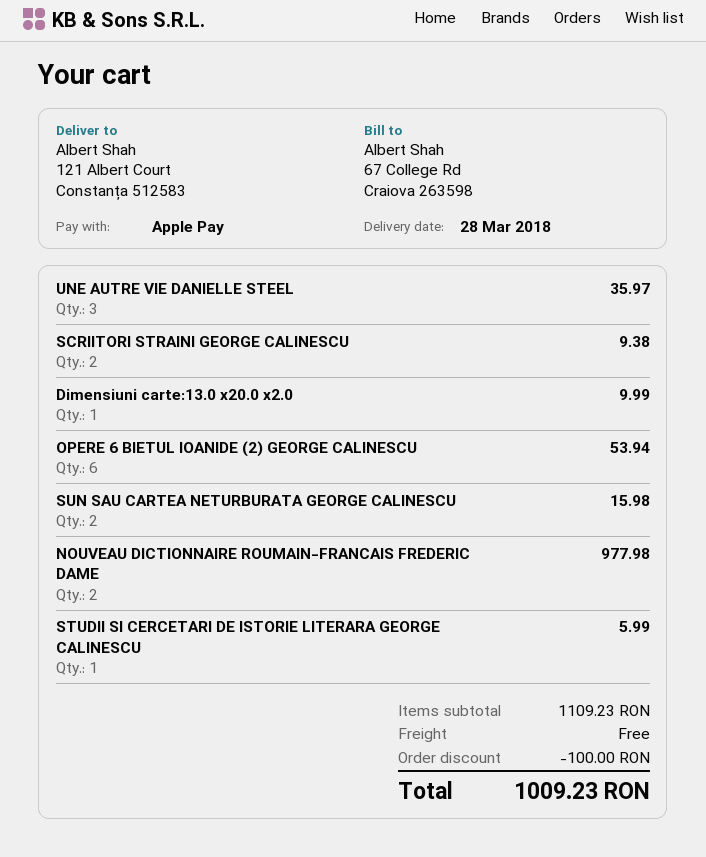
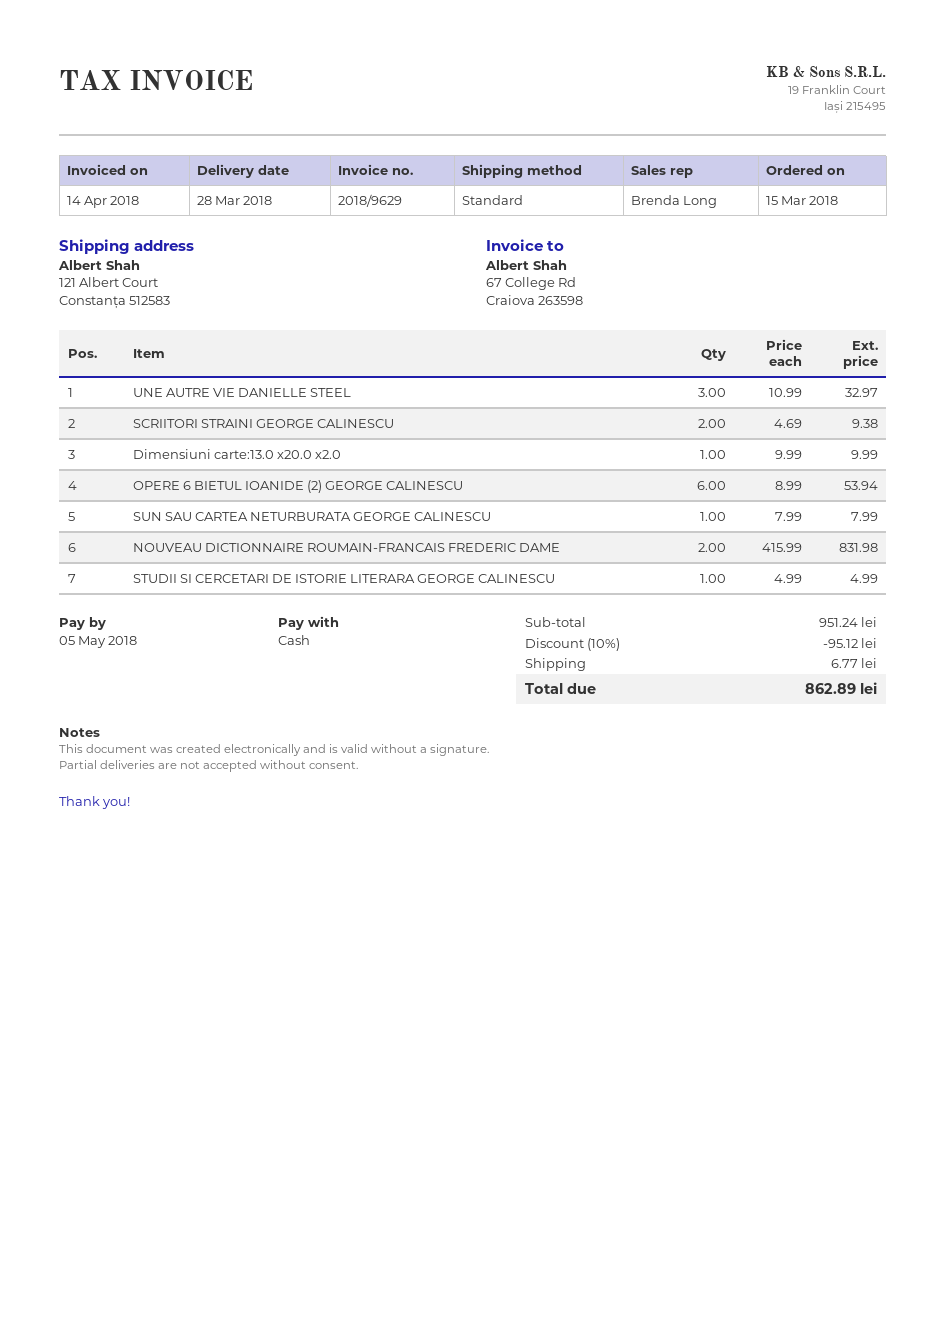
payment method: Apple Pay -> cash
UNE AUTRE VIE DANIELLE STEEL: 3 for 35.97 -> 3 for 32.97
SUN SAU CARTEA NETURBURATA GEORGE CALINESCU: 2 for 15.98 -> 1 for 7.99
NOUVEAU DICTIONNAIRE ROUMAIN-FRANCAIS FREDERIC DAME: 2 for 977.98 -> 2 for 831.98
STUDII SI CERCETARI DE ISTORIE LITERARA GEORGE CALINESCU: 1 for 5.99 -> 1 for 4.99
subtotal: 1109.23 -> 951.24
discount: 100.00 -> 95.12
shipping: 0.00 -> 6.77
total: 1009.23 -> 862.89

